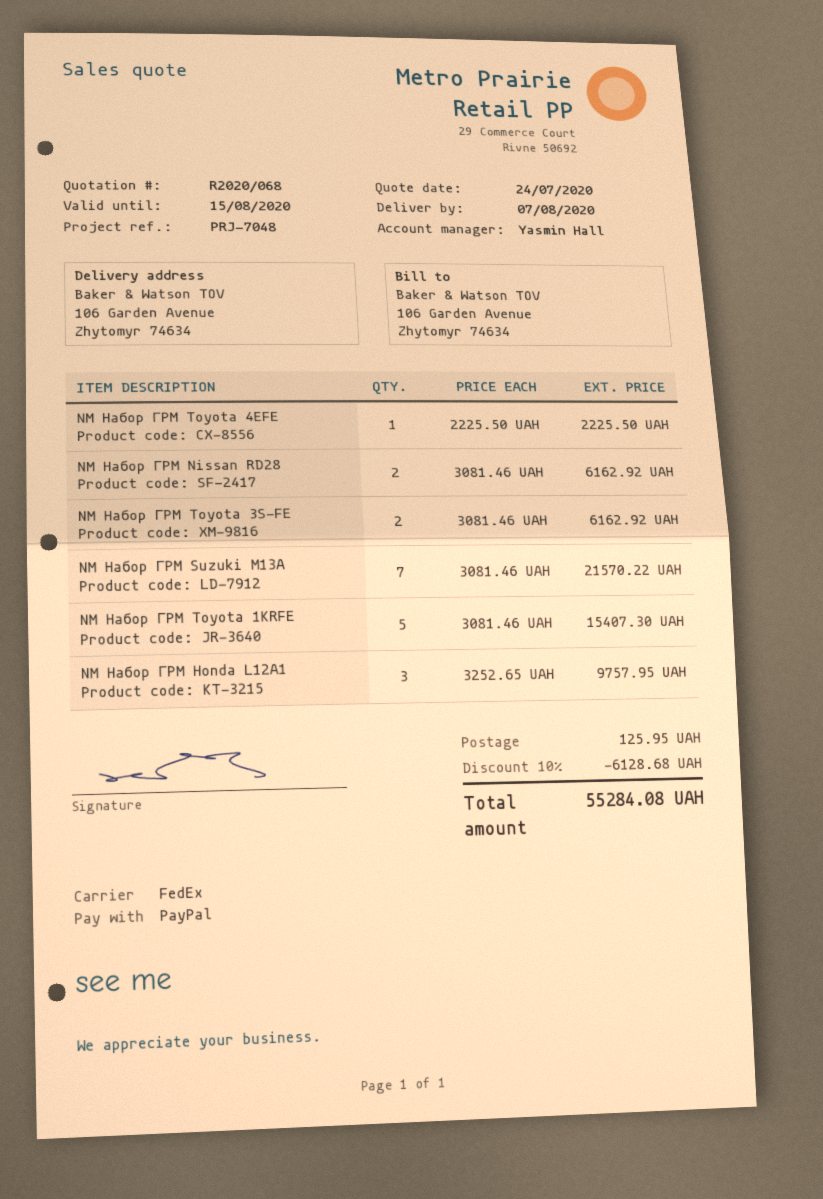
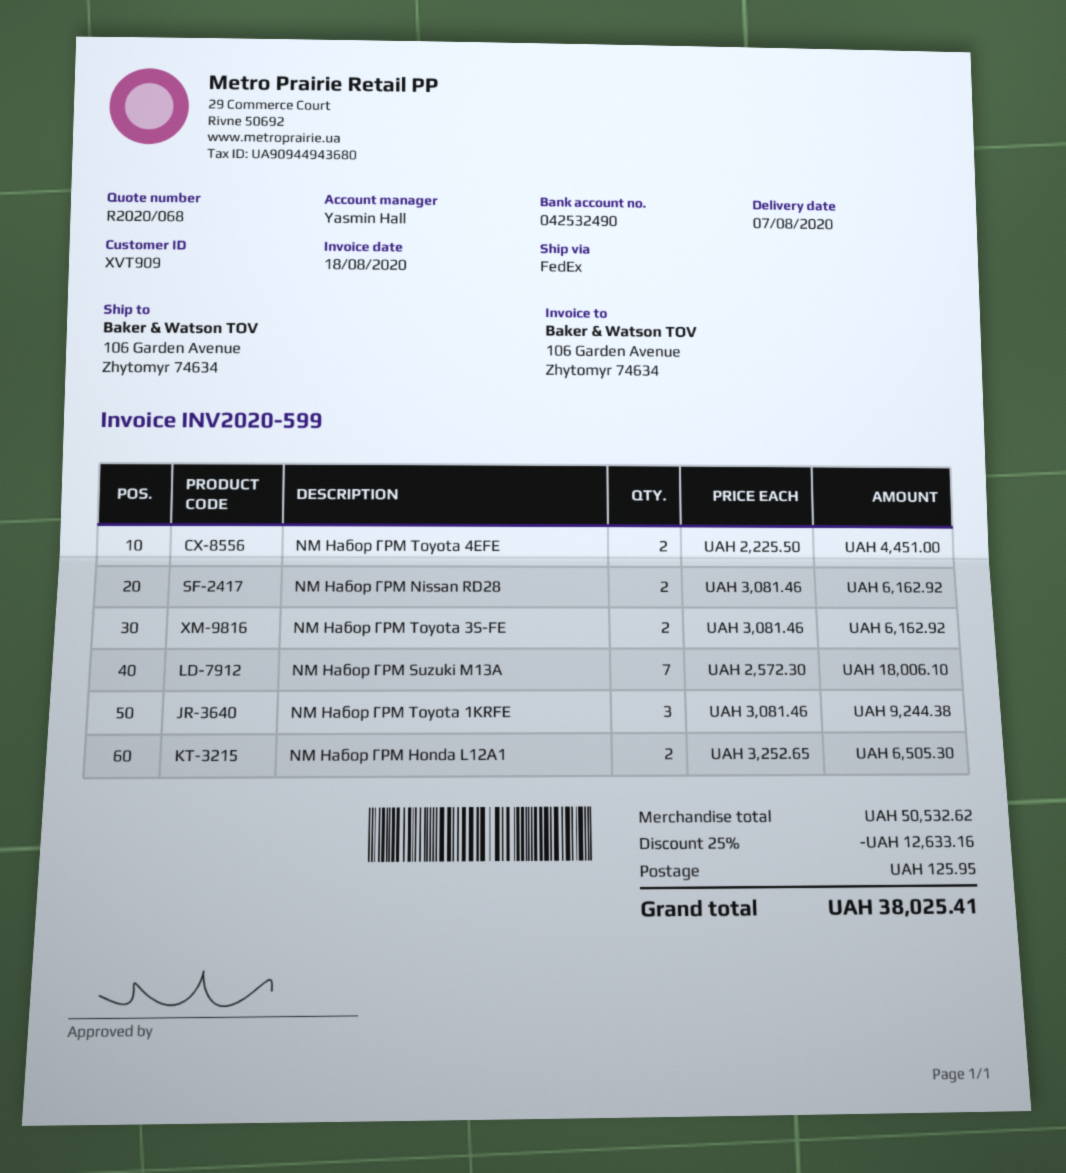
NM Набор ГРМ Toyota 4EFE: 1 x 2225.50 = 2225.50 -> 2 x 2225.50 = 4451.00
NM Набор ГРМ Suzuki M13A: 7 x 3081.46 = 21570.22 -> 7 x 2572.30 = 18006.10
NM Набор ГРМ Toyota 1KRFE: 5 x 3081.46 = 15407.30 -> 3 x 3081.46 = 9244.38
NM Набор ГРМ Honda L12A1: 3 x 3252.65 = 9757.95 -> 2 x 3252.65 = 6505.30
discount: 10% = 6128.68 -> 25% = 12633.16
total: 55284.08 -> 38025.41

